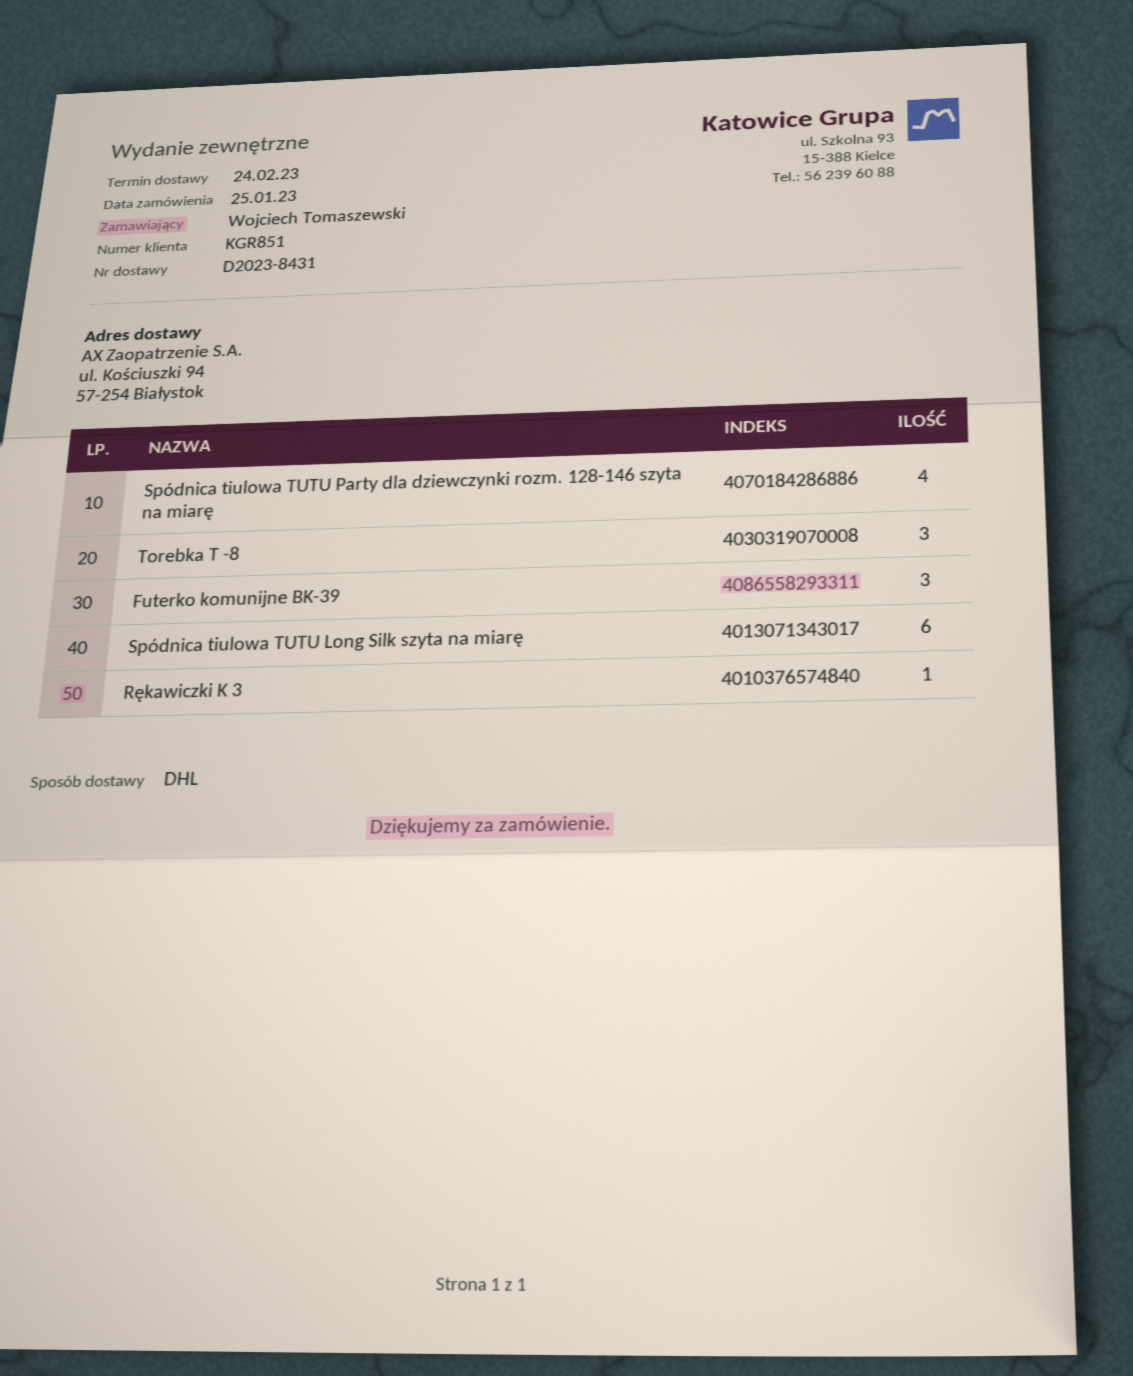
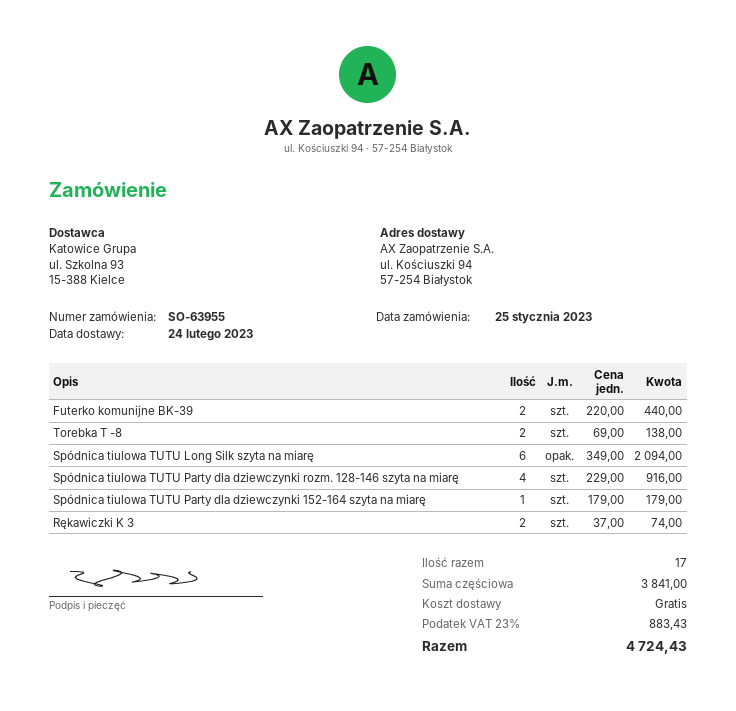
Torebka T -8: 3 -> 2
Futerko komunijne BK-39: 3 -> 2
Rękawiczki K 3: 1 -> 2
Spódnica tiulowa TUTU Party dla dziewczynki 152-164 szyta na miarę: none -> 1

